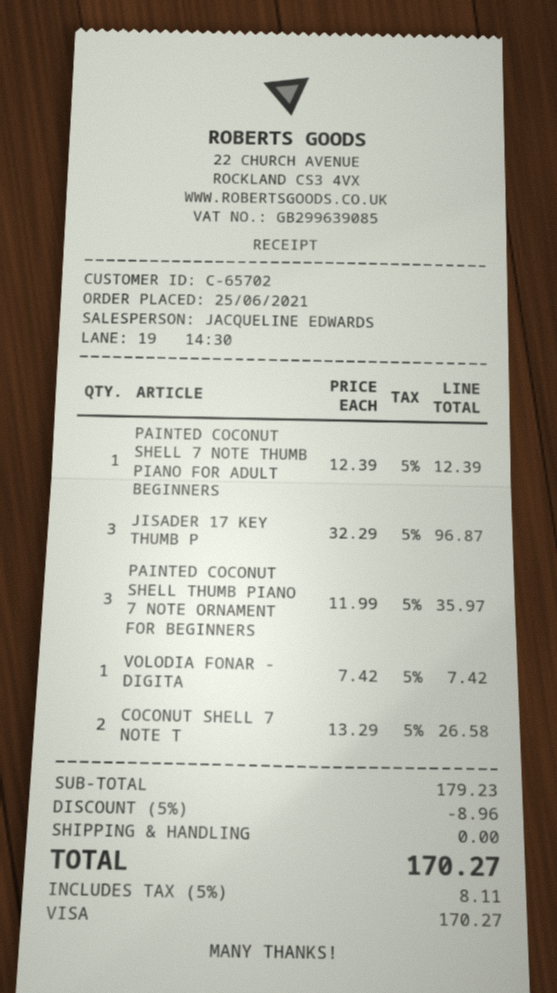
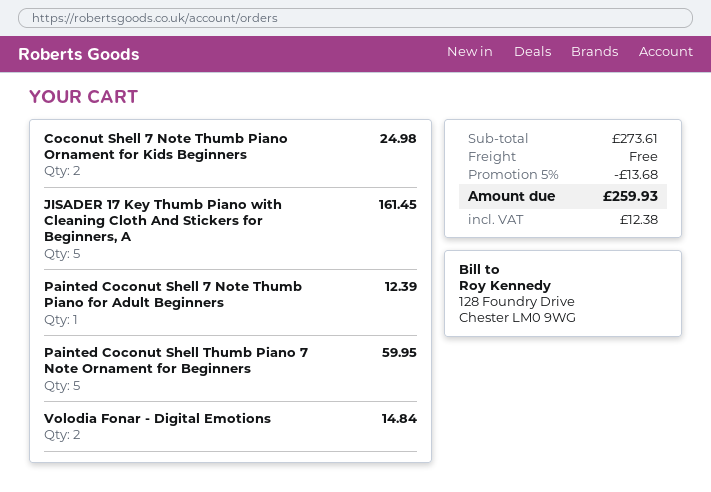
JISADER 17 KEY THUMB P: 3 for 96.87 -> 5 for 161.45
PAINTED COCONUT SHELL THUMB PIANO 7 NOTE ORNAMENT FOR BEGINNERS: 3 for 35.97 -> 5 for 59.95
VOLODIA FONAR - DIGITA: 1 for 7.42 -> 2 for 14.84
COCONUT SHELL 7 NOTE T: 2 for 26.58 -> 2 for 24.98
subtotal: 179.23 -> 273.61
discount: 5% = 8.96 -> 5% = 13.68
tax: 8.11 -> 12.38
total: 170.27 -> 259.93

